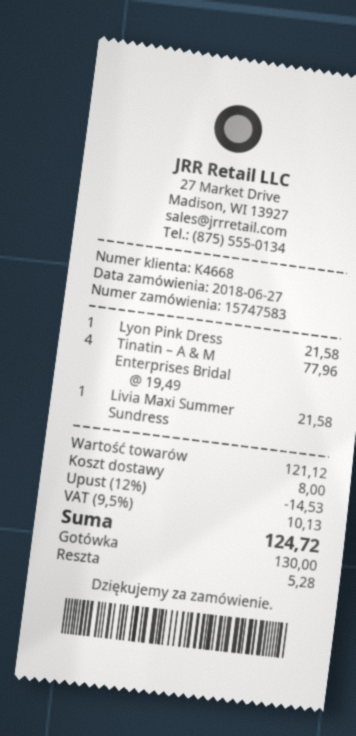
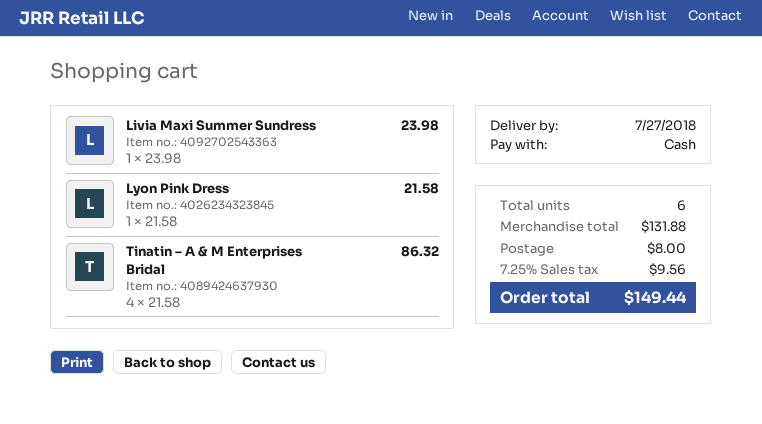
Tinatin – A & M Enterprises Bridal: 4 x 19.49 = 77.96 -> 4 x 21.58 = 86.32
Livia Maxi Summer Sundress: 1 x 21.58 = 21.58 -> 1 x 23.98 = 23.98
subtotal: 121.12 -> 131.88
discount: 12% = 14.53 -> none
tax: 9.5% = 10.13 -> 7.25% = 9.56
total: 124.72 -> 149.44

